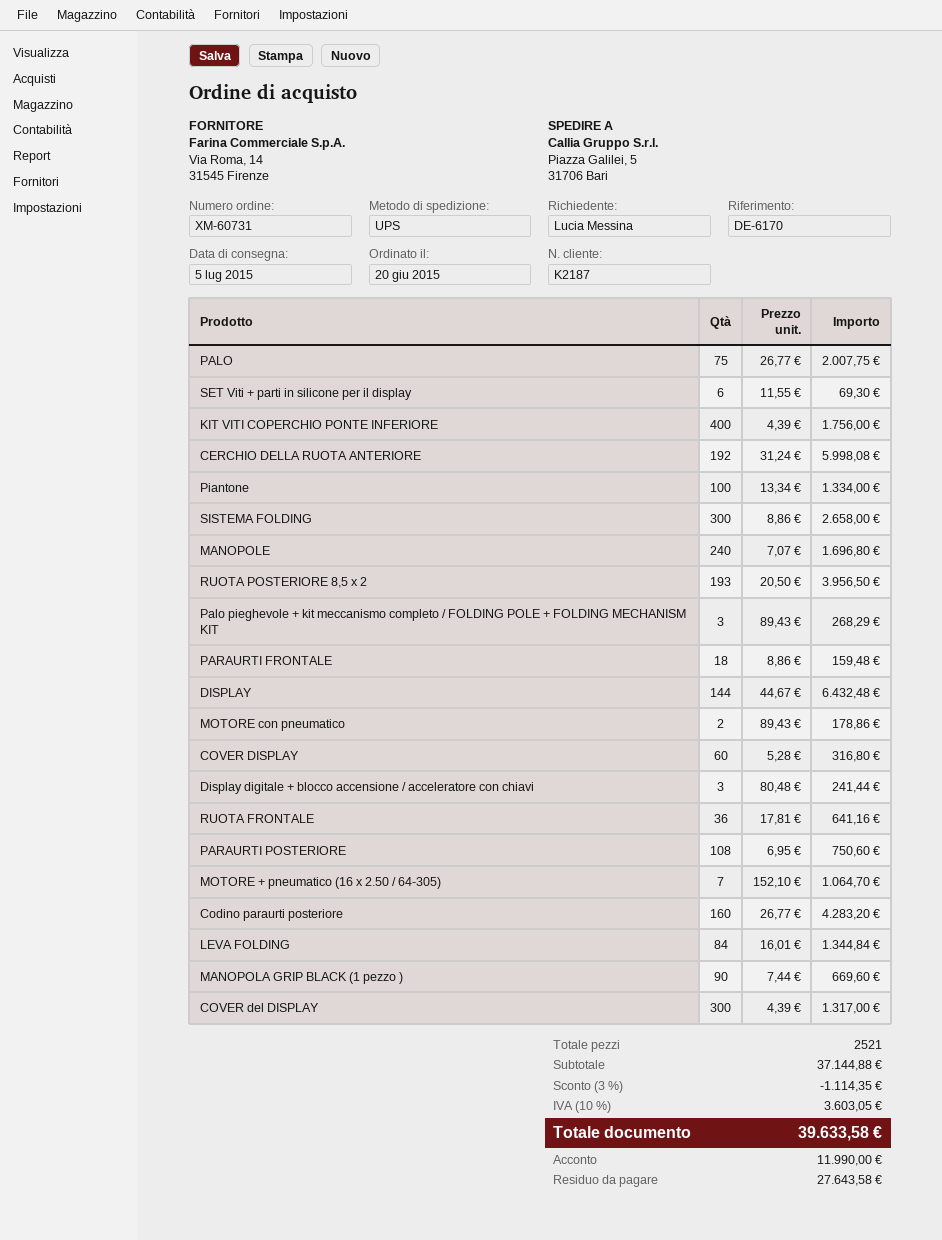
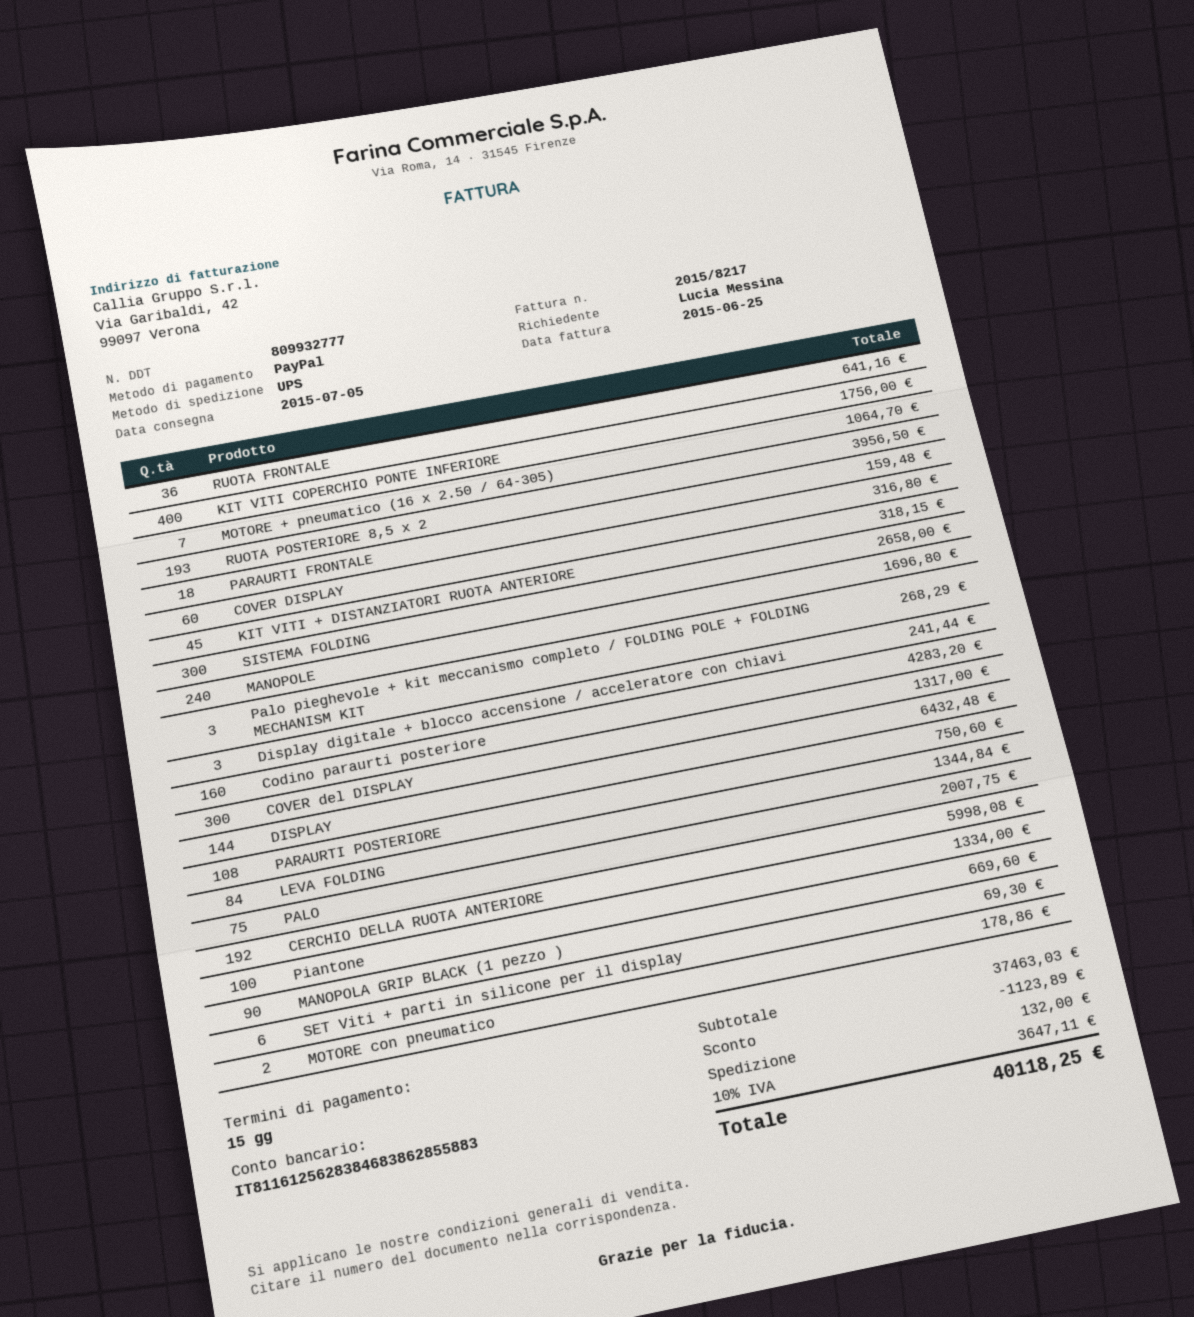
KIT VITI + DISTANZIATORI RUOTA ANTERIORE: none -> 45 for 318.15
subtotal: 37144.88 -> 37463.03
discount: 1114.35 -> 1123.89
shipping: none -> 132.00
tax: 10% = 3603.05 -> 10% = 3647.11
total: 39633.58 -> 40118.25

